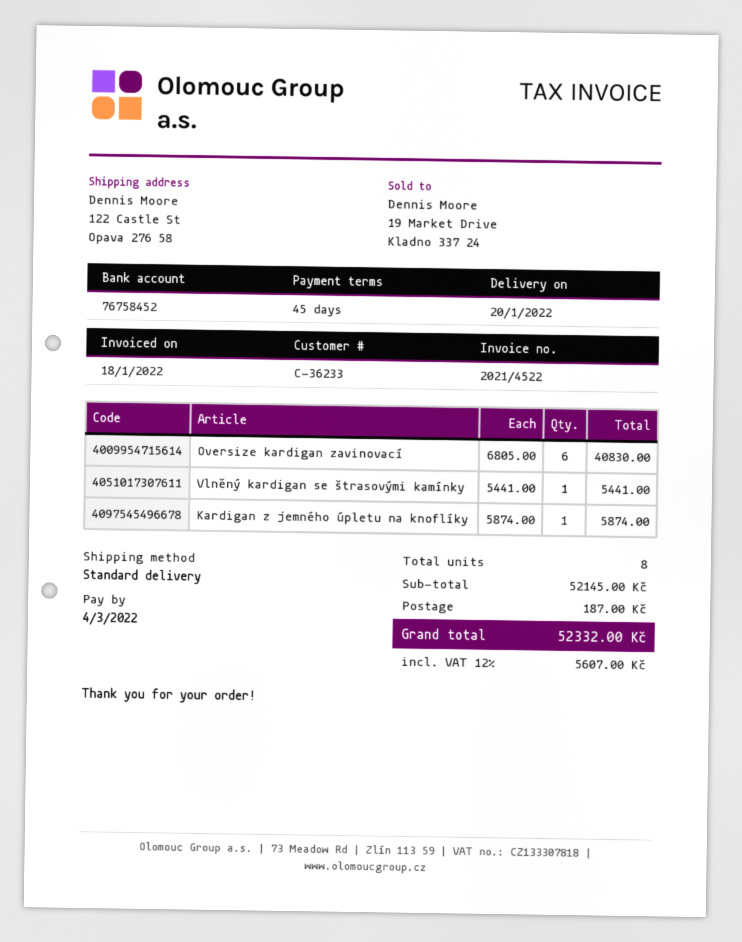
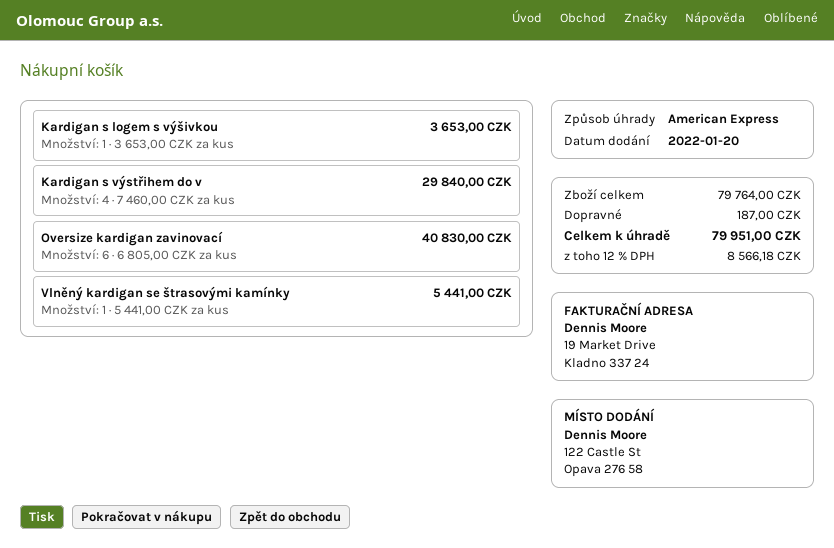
Kardigan z jemného úpletu na knoflíky: 1 x 5874.00 = 5874.00 -> none
Kardigan s logem s výšivkou: none -> 1 x 3653.00 = 3653.00
Kardigan s výstřihem do v: none -> 4 x 7460.00 = 29840.00
subtotal: 52145.00 -> 79764.00
tax: 12% = 5607.00 -> 12% = 8566.18
total: 52332.00 -> 79951.00

